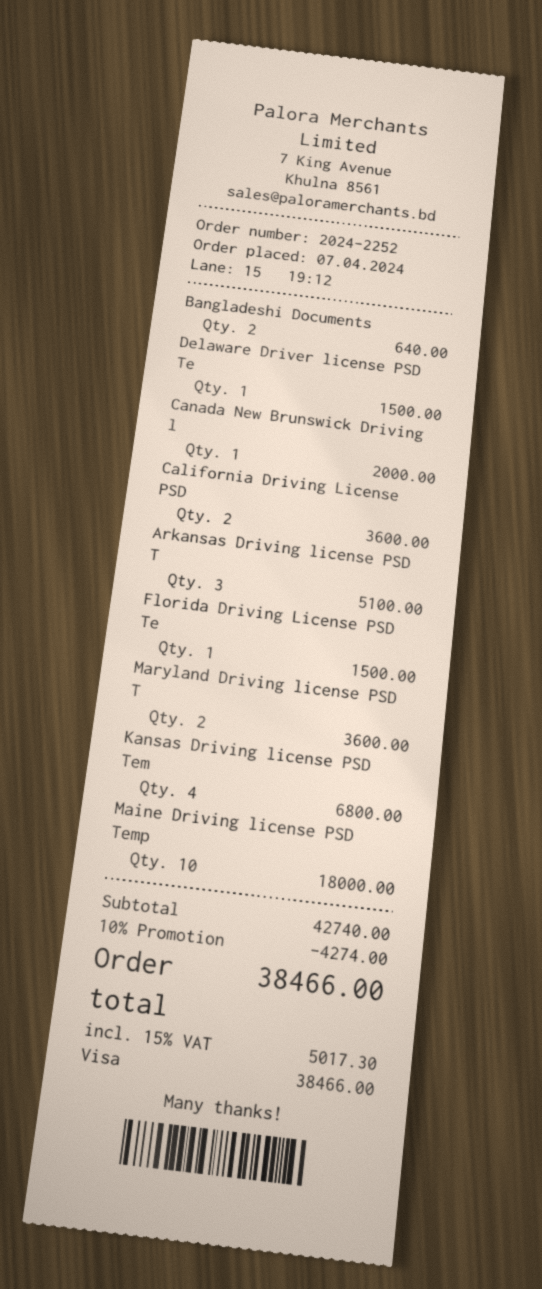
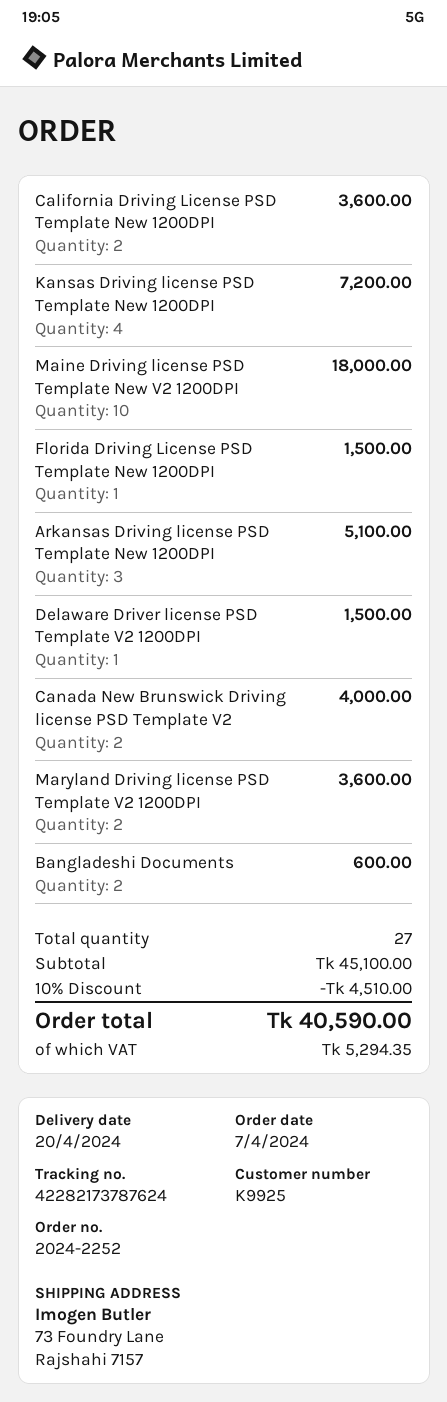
Bangladeshi Documents: 2 for 640.00 -> 2 for 600.00
Canada New Brunswick Driving l: 1 for 2000.00 -> 2 for 4000.00
Kansas Driving license PSD Tem: 4 for 6800.00 -> 4 for 7200.00
subtotal: 42740.00 -> 45100.00
discount: 10% = 4274.00 -> 10% = 4510.00
tax: 5017.30 -> 5294.35
total: 38466.00 -> 40590.00

